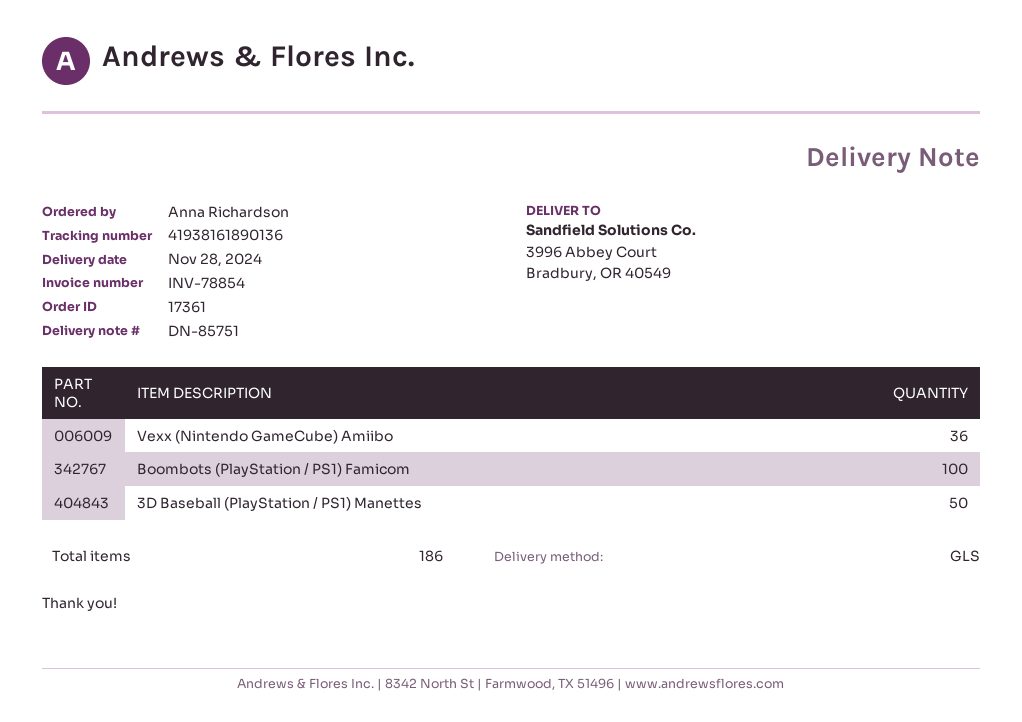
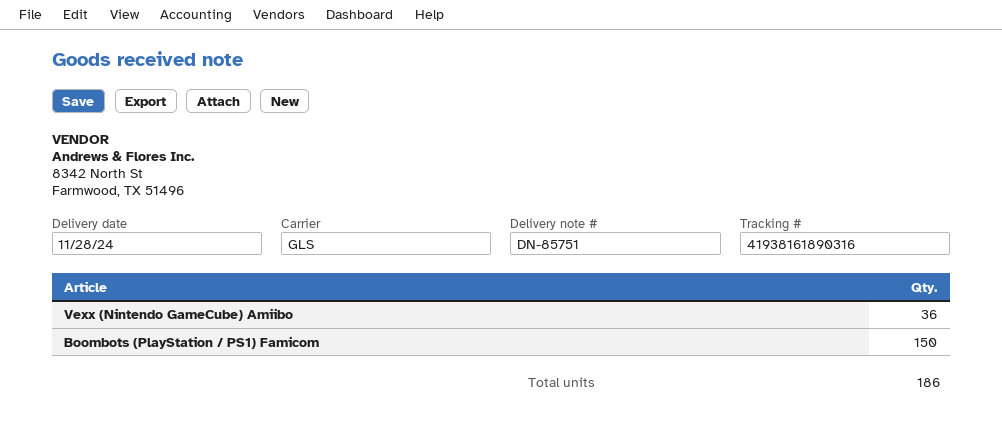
tracking number: 41938161890136 -> 41938161890316
Boombots (PlayStation / PS1) Famicom: 100 -> 150
3D Baseball (PlayStation / PS1) Manettes: 50 -> none

